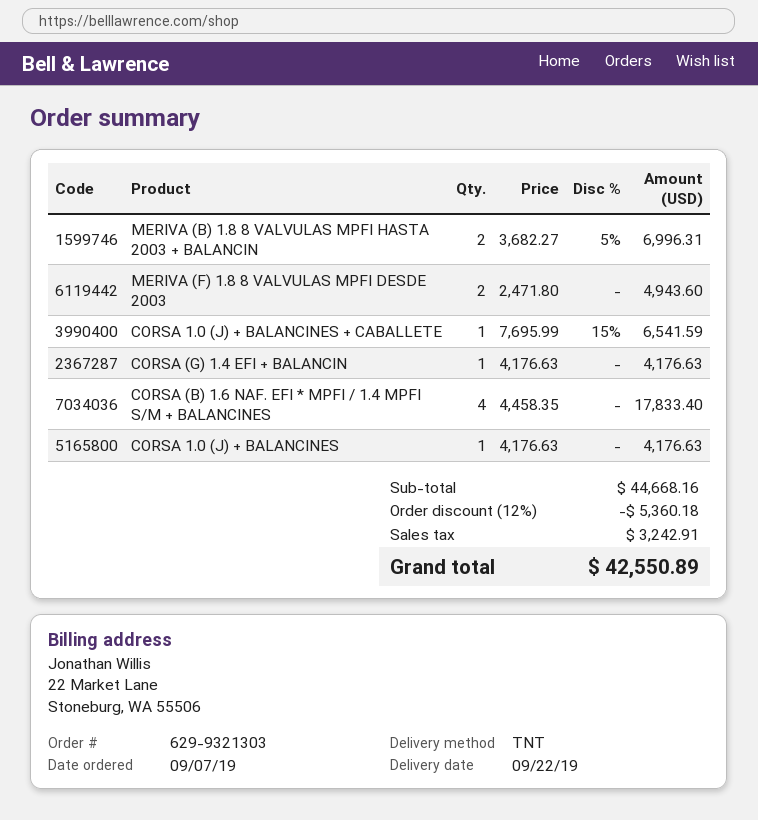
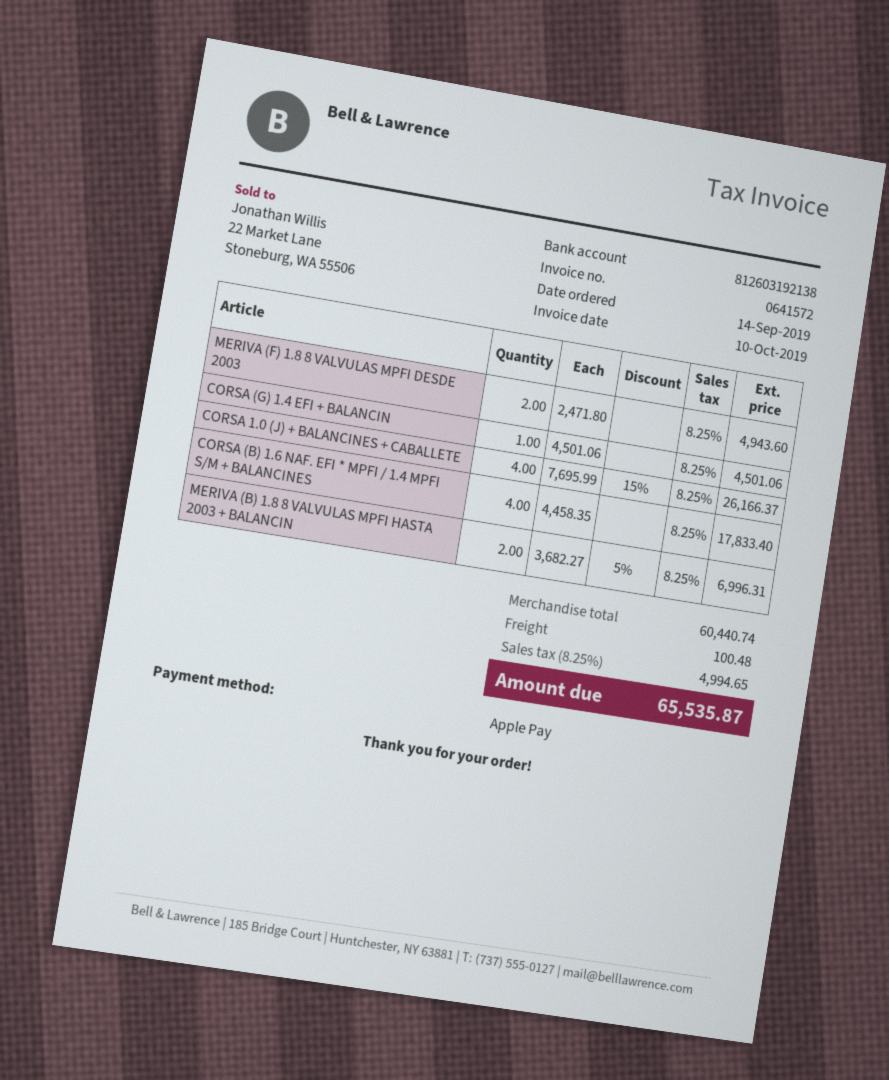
order date: 2019-09-07 -> 2019-09-14
CORSA 1.0 (J) + BALANCINES + CABALLETE: 1 x 7695.99 - 15% = 6541.59 -> 4 x 7695.99 - 15% = 26166.37
CORSA (G) 1.4 EFI + BALANCIN: 1 x 4176.63 = 4176.63 -> 1 x 4501.06 = 4501.06
CORSA 1.0 (J) + BALANCINES: 1 x 4176.63 = 4176.63 -> none
subtotal: 44668.16 -> 60440.74
discount: 12% = 5360.18 -> none
shipping: none -> 100.48
tax: 3242.91 -> 4994.65
total: 42550.89 -> 65535.87

